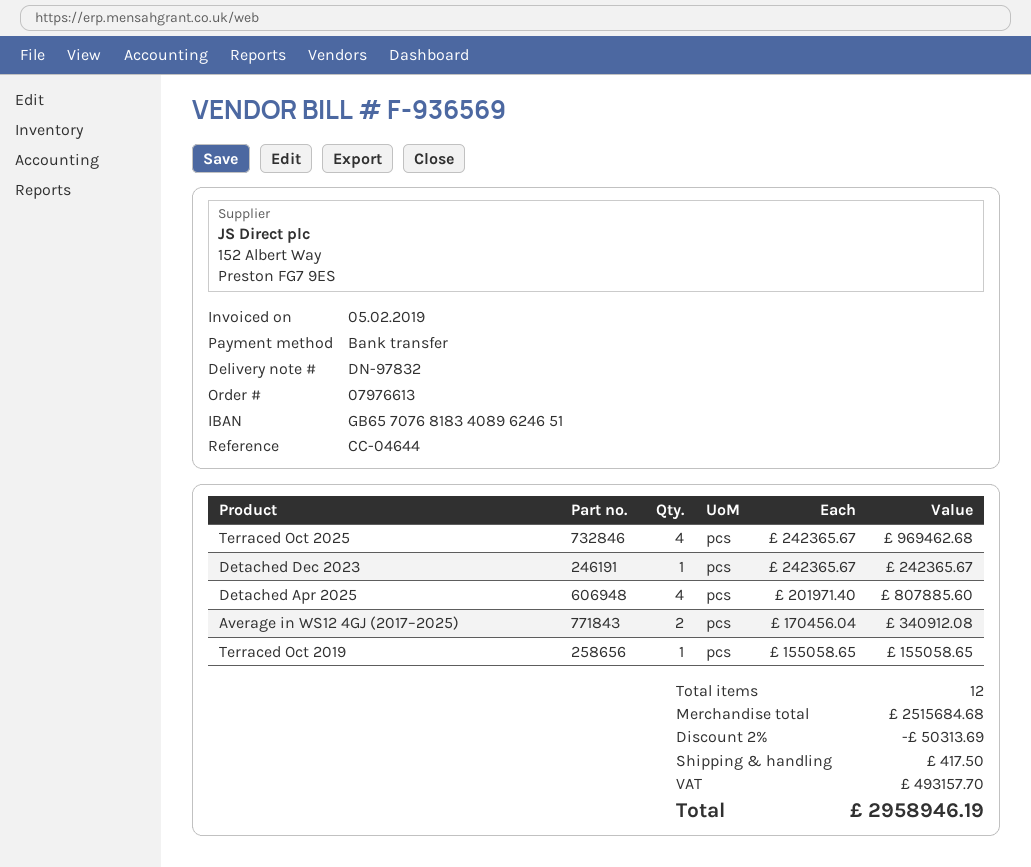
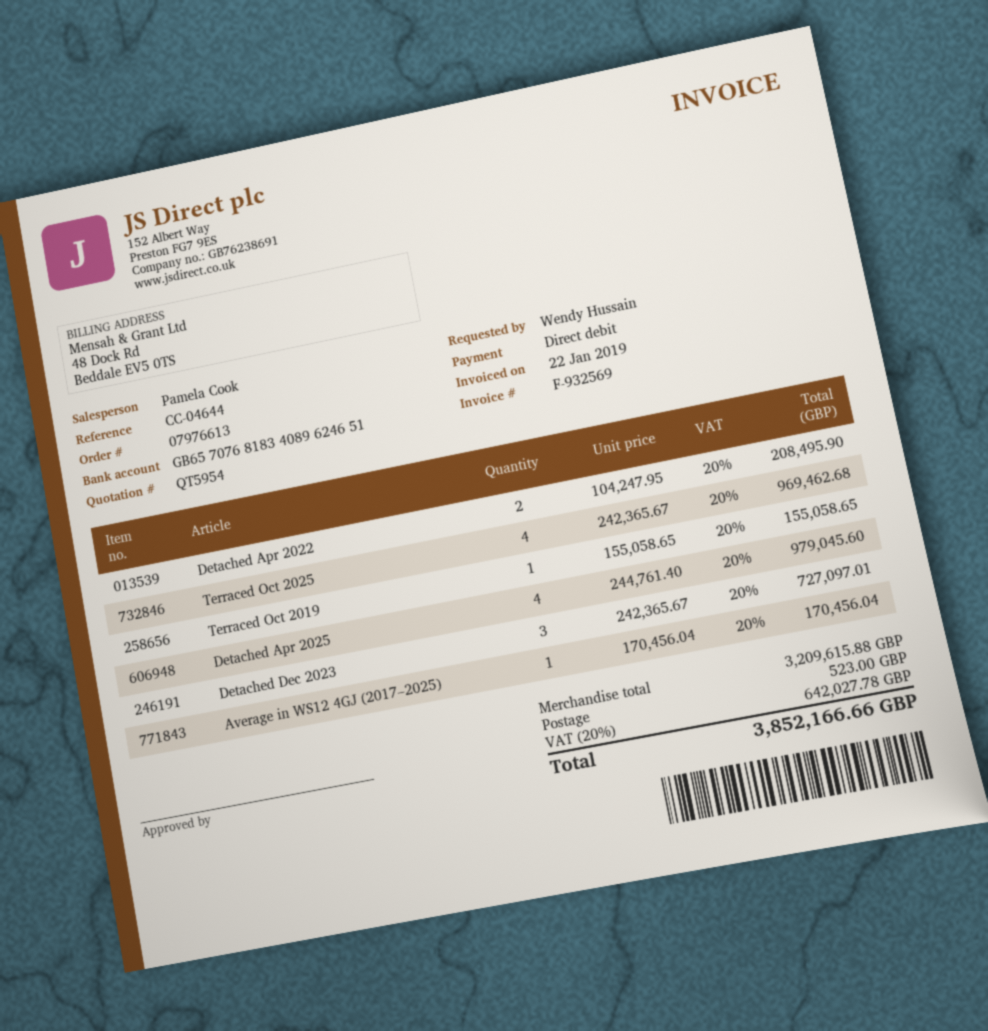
invoice number: F-936569 -> F-932569
invoice date: 2019-02-05 -> 2019-01-22
payment method: bank transfer -> direct debit
Detached Dec 2023: 1 x 242365.67 = 242365.67 -> 3 x 242365.67 = 727097.01
Detached Apr 2025: 4 x 201971.40 = 807885.60 -> 4 x 244761.40 = 979045.60
Average in WS12 4GJ (2017–2025): 2 x 170456.04 = 340912.08 -> 1 x 170456.04 = 170456.04
Detached Apr 2022: none -> 2 x 104247.95 = 208495.90
subtotal: 2515684.68 -> 3209615.88
discount: 2% = 50313.69 -> none
shipping: 417.50 -> 523.00
tax: 493157.70 -> 642027.78
total: 2958946.19 -> 3852166.66

